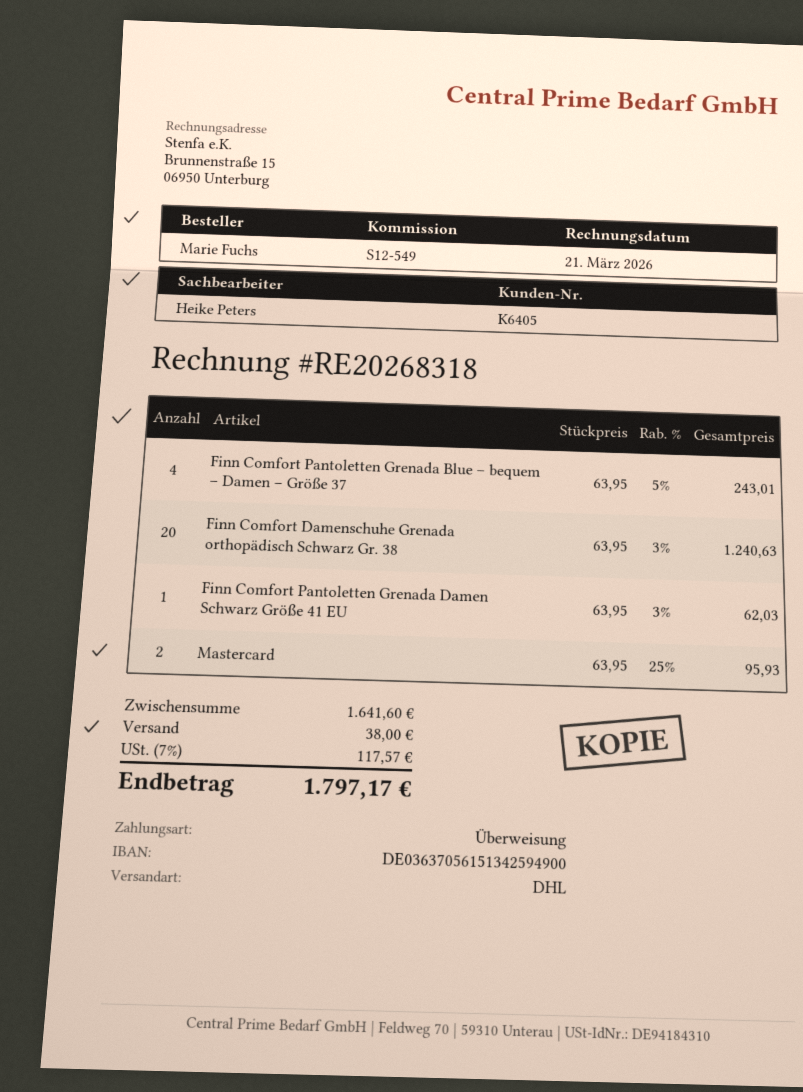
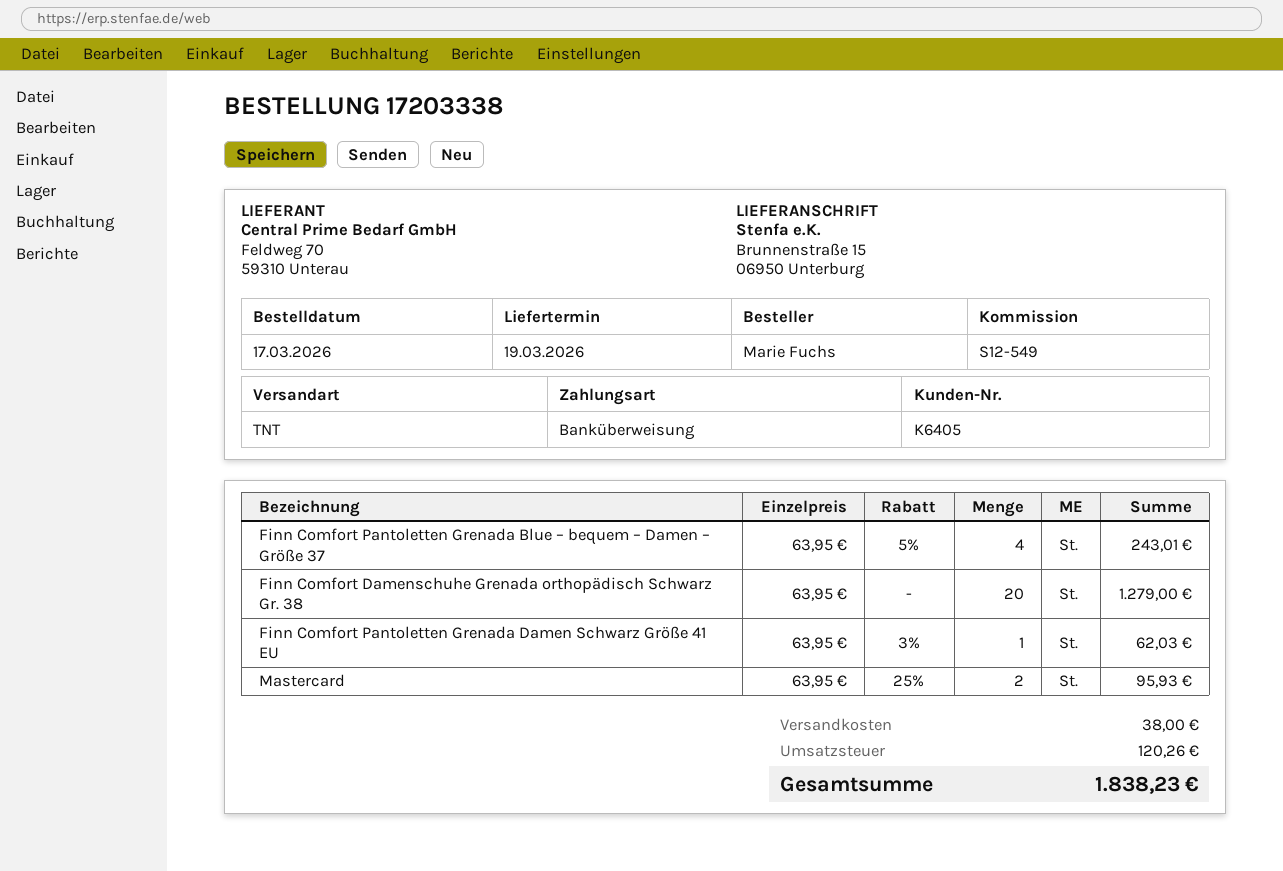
shipping method: DHL -> TNT
Finn Comfort Damenschuhe Grenada orthopädisch Schwarz Gr. 38: 20 x 63.95 - 3% = 1240.63 -> 20 x 63.95 = 1279.00
tax: 117.57 -> 120.26
total: 1797.17 -> 1838.23

